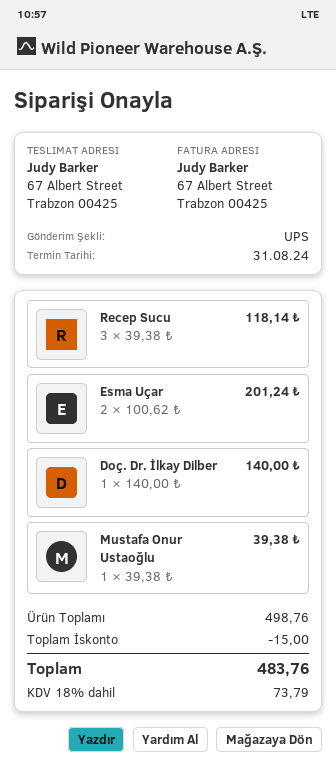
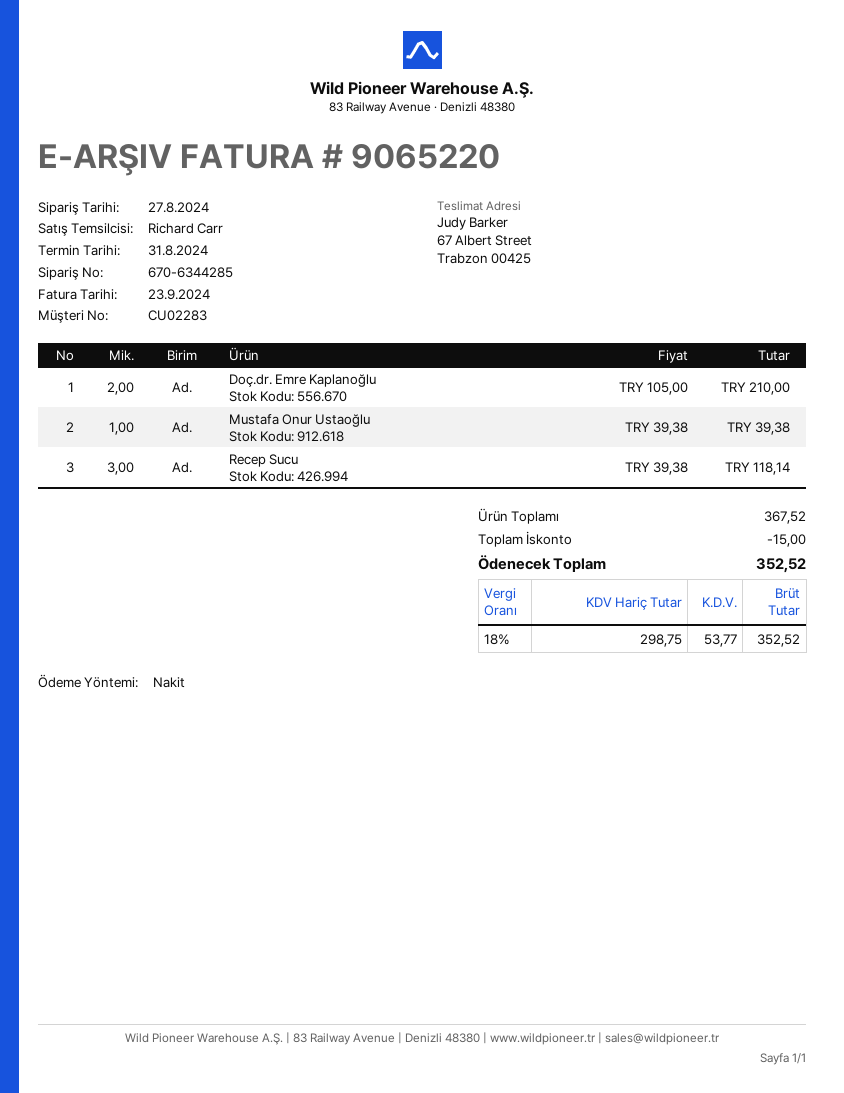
Esma Uçar: 2 x 100.62 = 201.24 -> none
Doç. Dr. İlkay Dilber: 1 x 140.00 = 140.00 -> none
Doç.dr. Emre Kaplanoğlu: none -> 2 x 105.00 = 210.00
subtotal: 498.76 -> 367.52
tax: 18% = 73.79 -> 18% = 53.77
total: 483.76 -> 352.52

